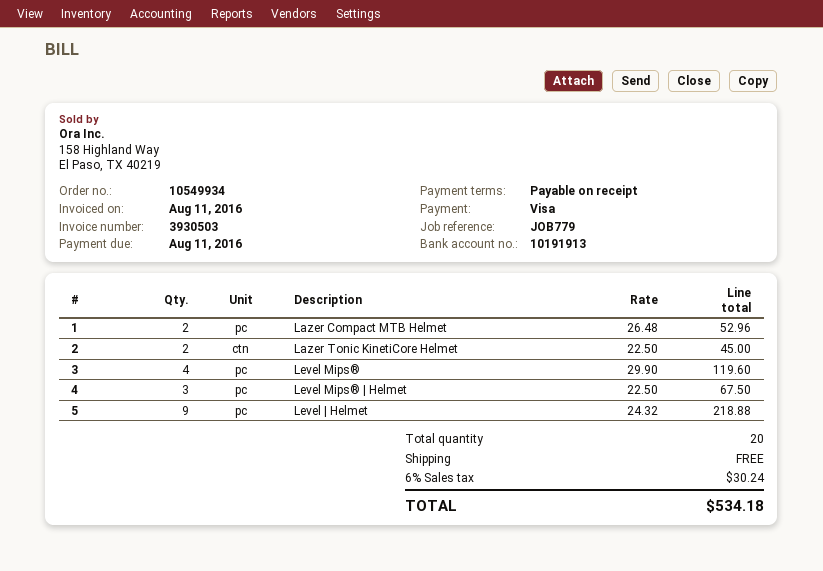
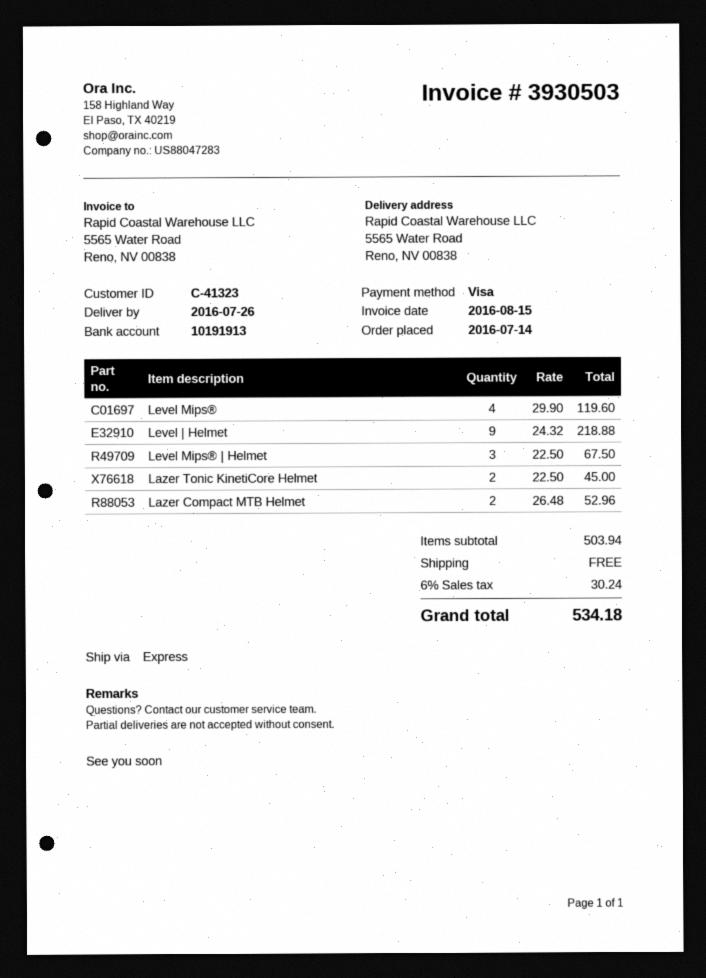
invoice date: 2016-08-11 -> 2016-08-15

